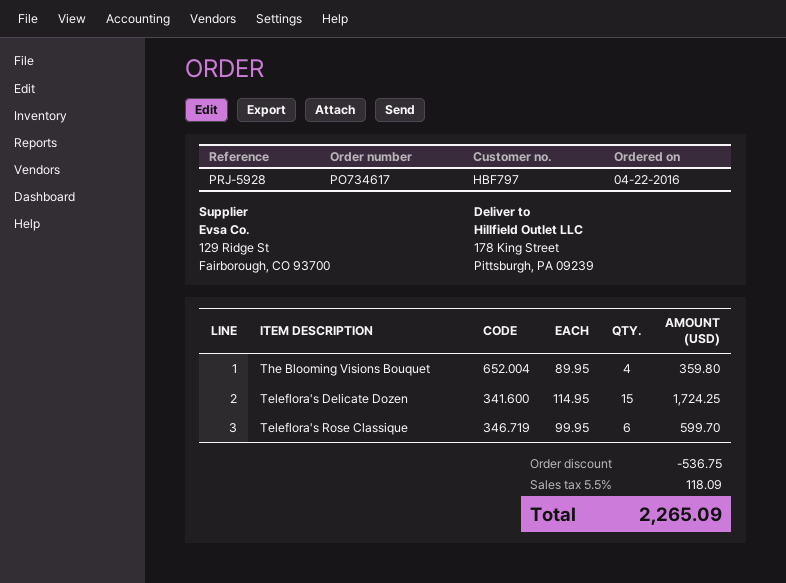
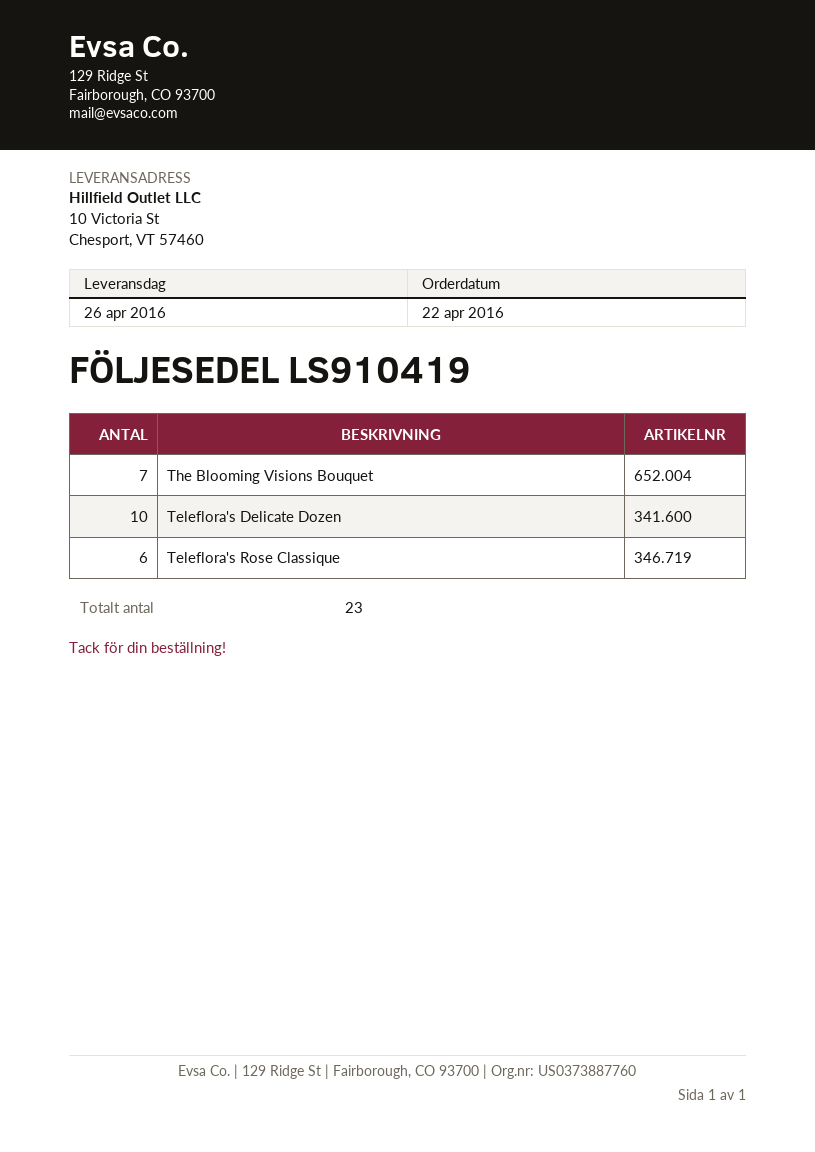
ship to: 178 King Street, Pittsburgh, PA 09239 -> 10 Victoria St, Chesport, VT 57460
The Blooming Visions Bouquet: 4 -> 7
Teleflora's Delicate Dozen: 15 -> 10

